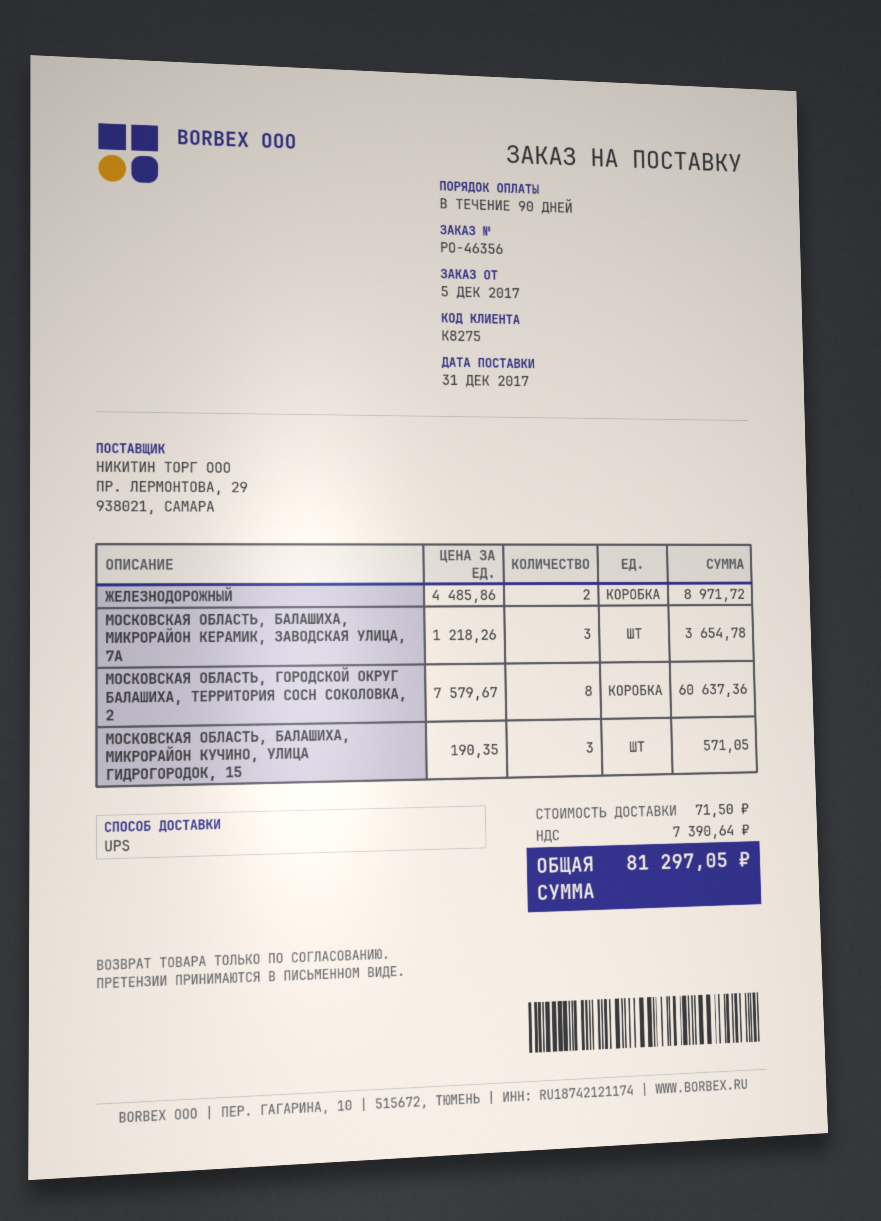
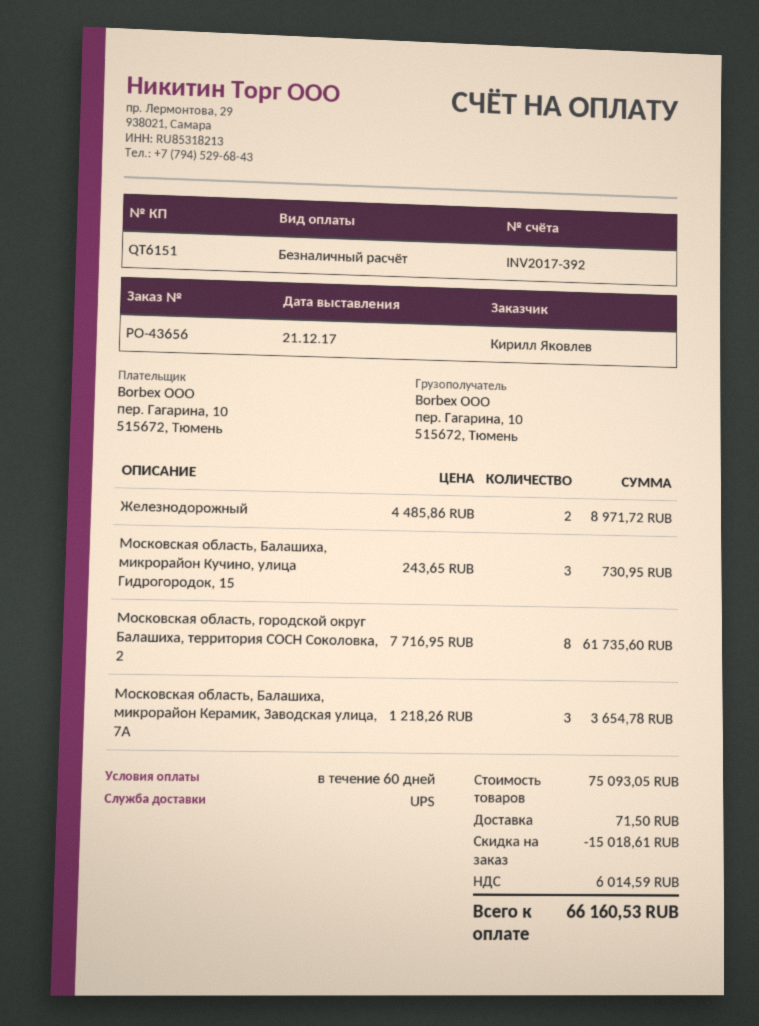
order number: PO-46356 -> PO-43656
payment terms: 90 days -> 60 days
МОСКОВСКАЯ ОБЛАСТЬ, ГОРОДСКОЙ ОКРУГ БАЛАШИХА, ТЕРРИТОРИЯ СОСН СОКОЛОВКА, 2: 8 x 7579.67 = 60637.36 -> 8 x 7716.95 = 61735.60
МОСКОВСКАЯ ОБЛАСТЬ, БАЛАШИХА, МИКРОРАЙОН КУЧИНО, УЛИЦА ГИДРОГОРОДОК, 15: 3 x 190.35 = 571.05 -> 3 x 243.65 = 730.95
discount: none -> 15018.61
tax: 7390.64 -> 6014.59
total: 81297.05 -> 66160.53

